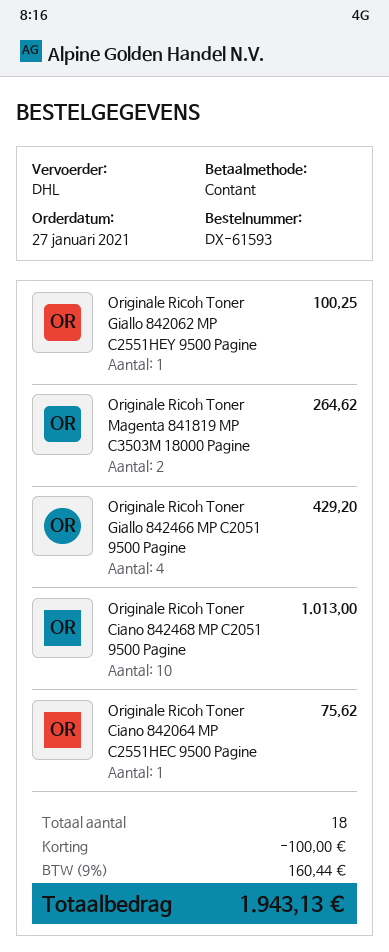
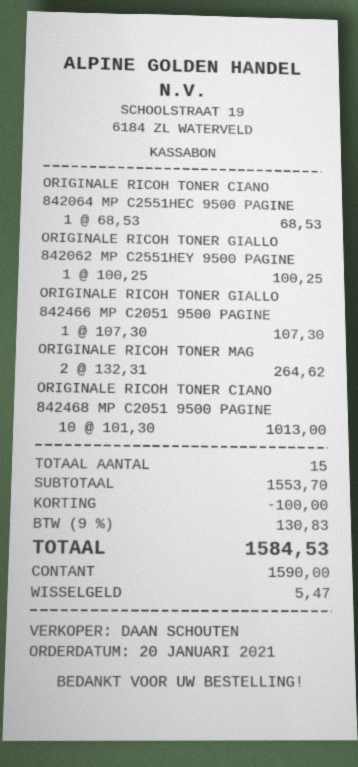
order date: 2021-01-27 -> 2021-01-20
Originale Ricoh Toner Giallo 842466 MP C2051 9500 Pagine: 4 for 429.20 -> 1 for 107.30
Originale Ricoh Toner Ciano 842064 MP C2551HEC 9500 Pagine: 1 for 75.62 -> 1 for 68.53
total quantity: 18 -> 15
tax: 9% = 160.44 -> 9% = 130.83
total: 1943.13 -> 1584.53

